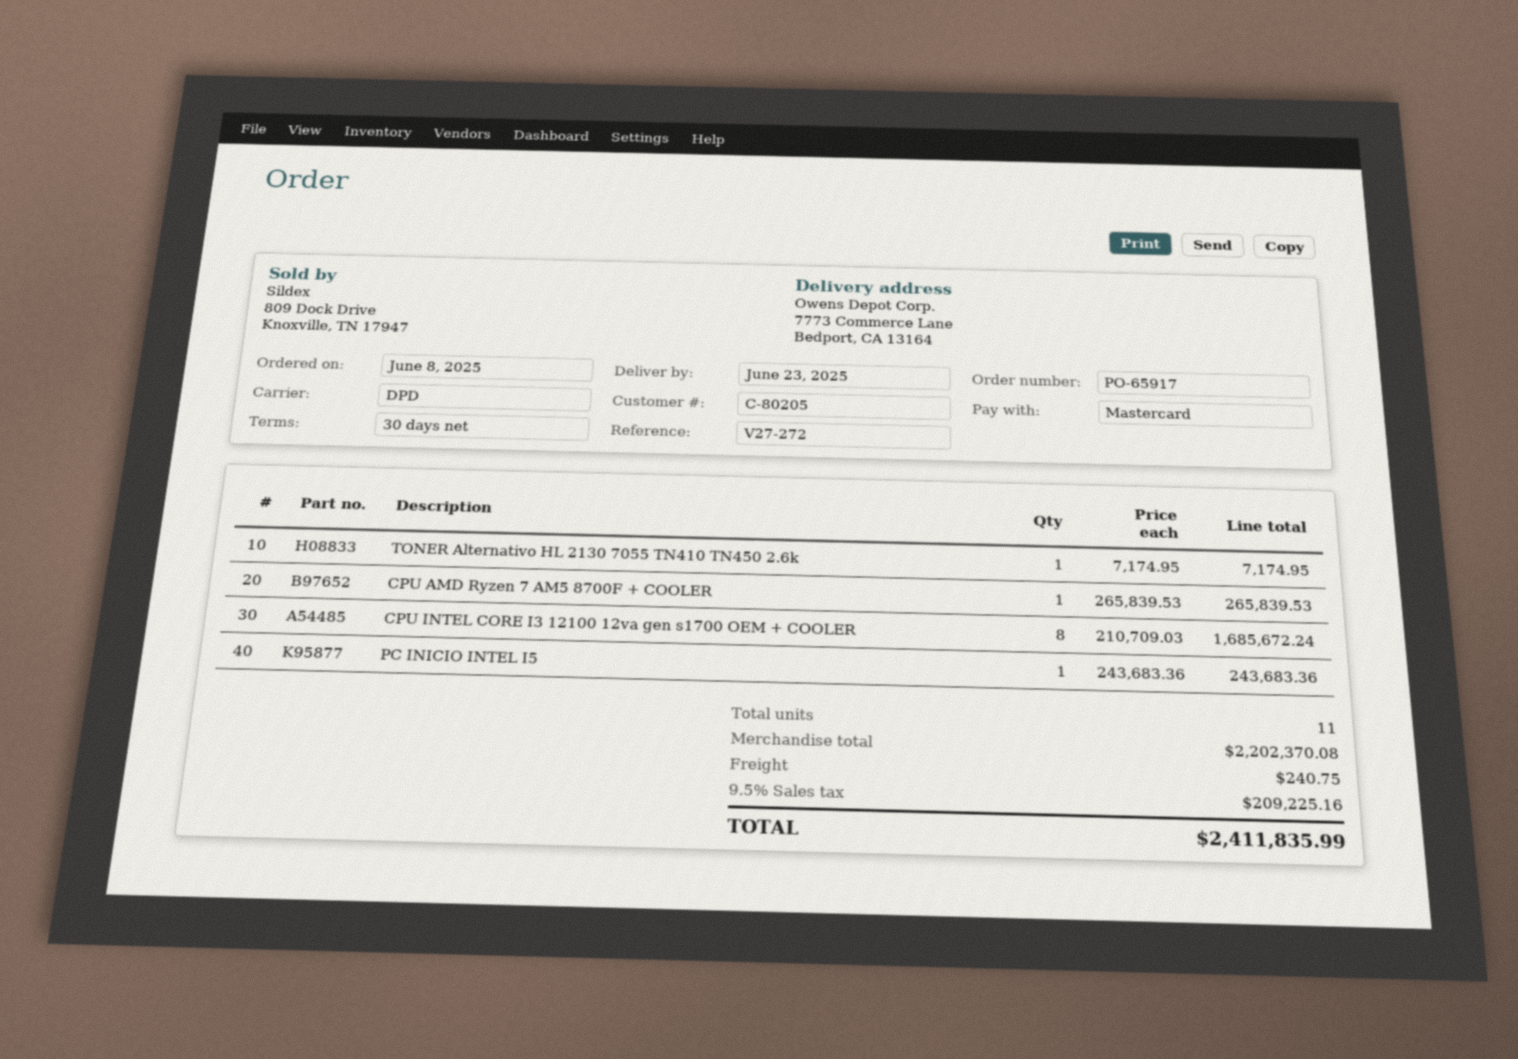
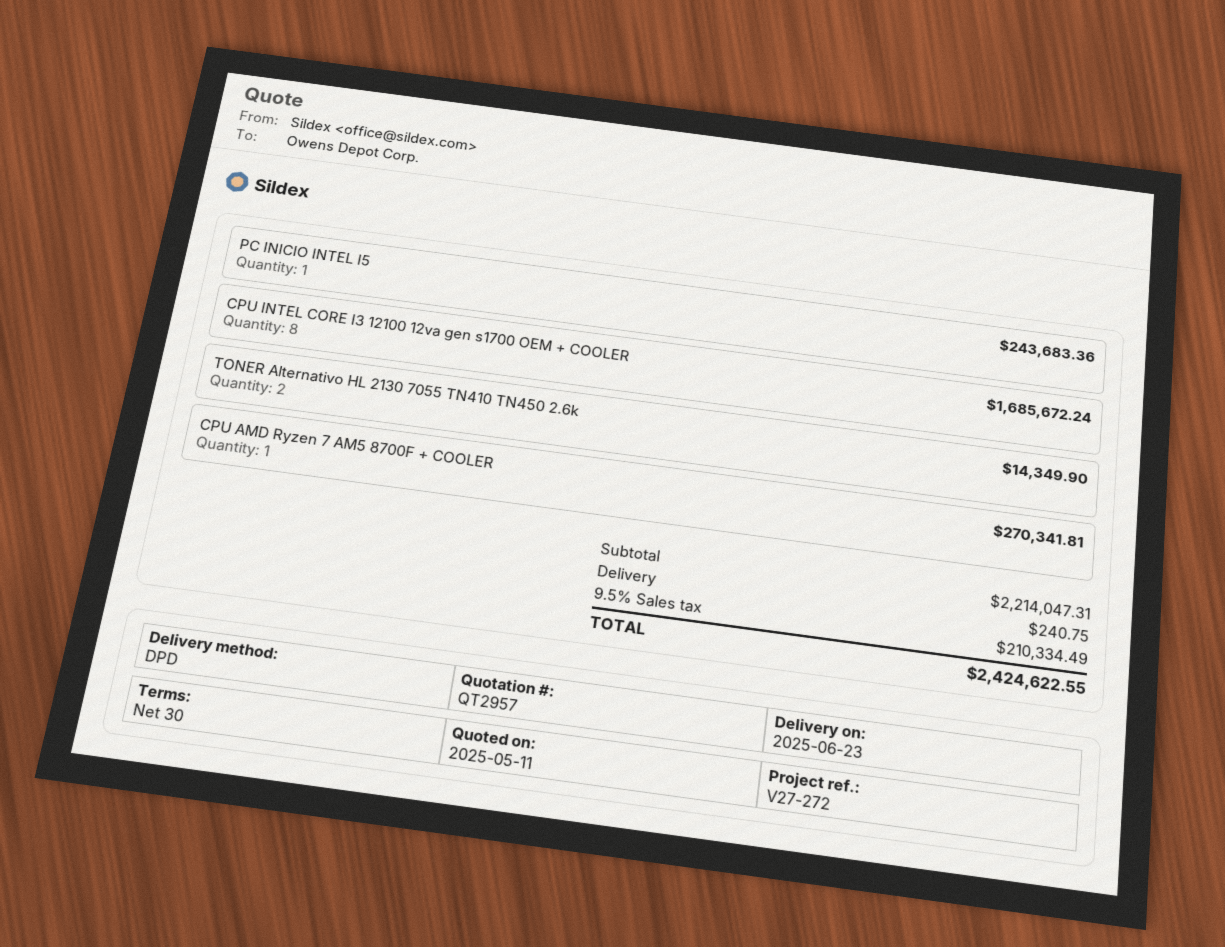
TONER Alternativo HL 2130 7055 TN410 TN450 2.6k: 1 for 7174.95 -> 2 for 14349.90
CPU AMD Ryzen 7 AM5 8700F + COOLER: 1 for 265839.53 -> 1 for 270341.81
subtotal: 2202370.08 -> 2214047.31
tax: 9.5% = 209225.16 -> 9.5% = 210334.49
total: 2411835.99 -> 2424622.55

